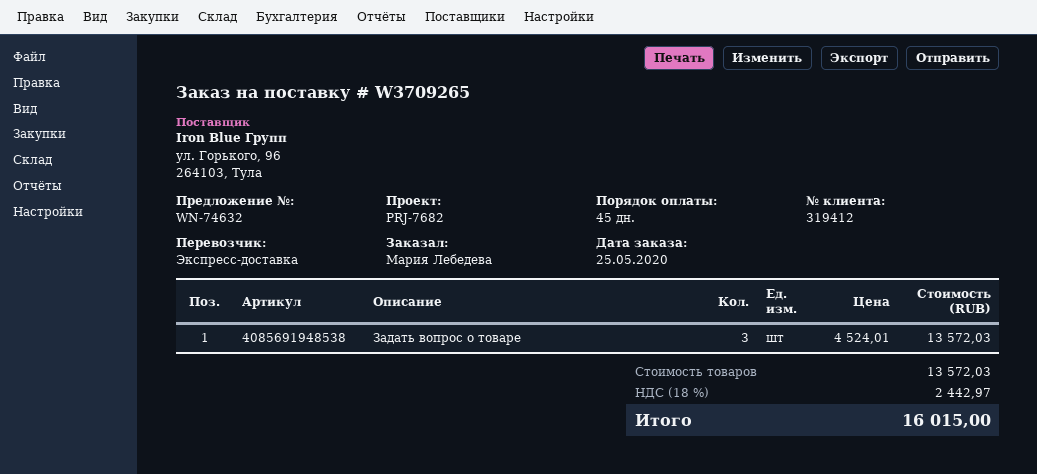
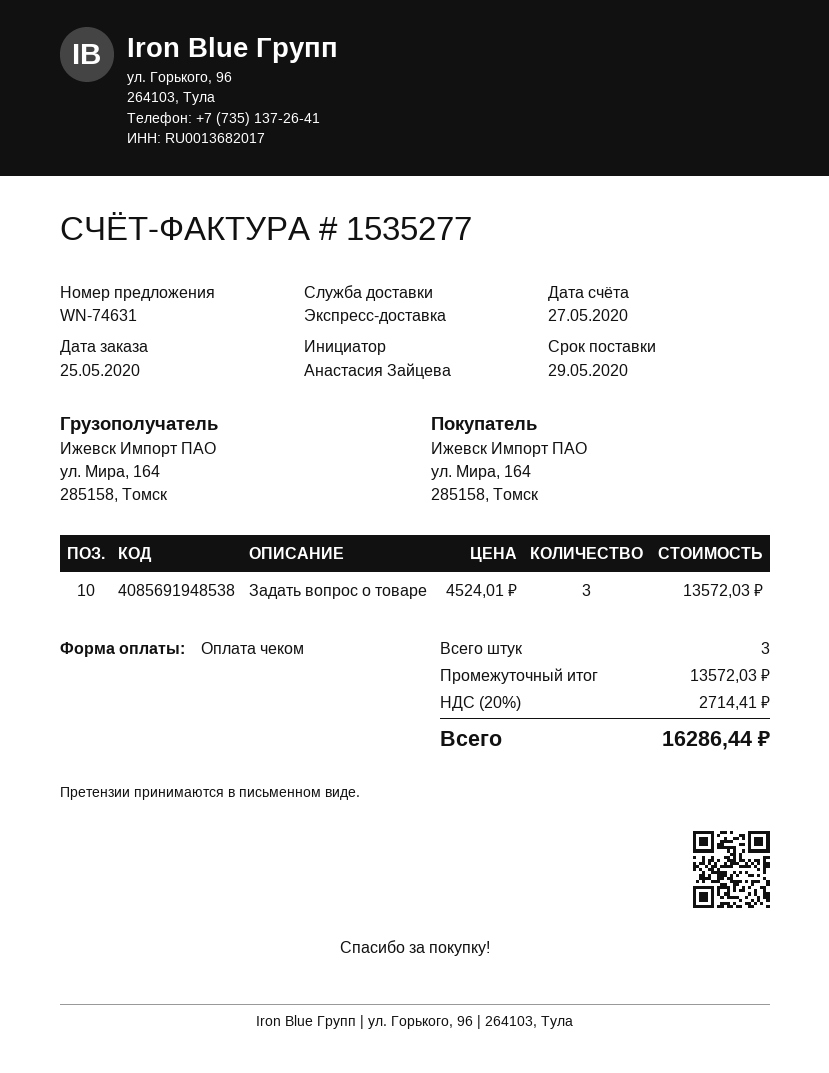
quote number: WN-74632 -> WN-74631
ordered by: Мария Лебедева -> Анастасия Зайцева
tax: 18% = 2442.97 -> 20% = 2714.41
total: 16015.00 -> 16286.44

